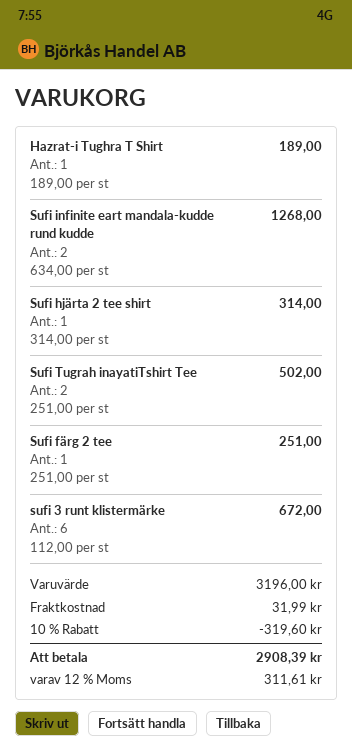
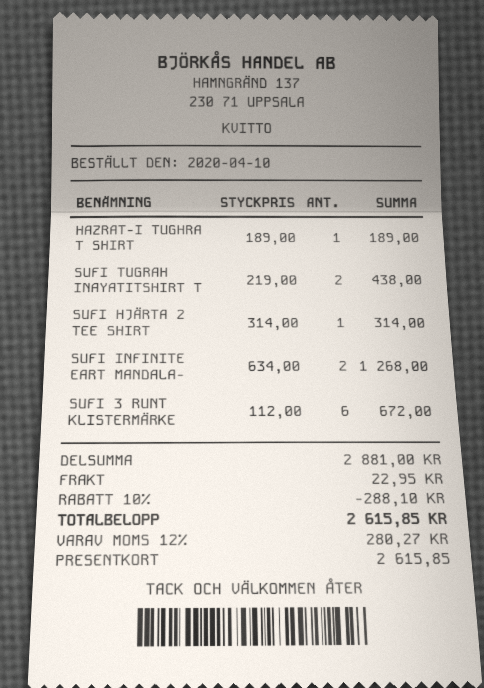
Sufi Tugrah inayatiTshirt Tee: 2 x 251.00 = 502.00 -> 2 x 219.00 = 438.00
Sufi färg 2 tee: 1 x 251.00 = 251.00 -> none
subtotal: 3196.00 -> 2881.00
discount: 10% = 319.60 -> 10% = 288.10
shipping: 31.99 -> 22.95
tax: 12% = 311.61 -> 12% = 280.27
total: 2908.39 -> 2615.85

